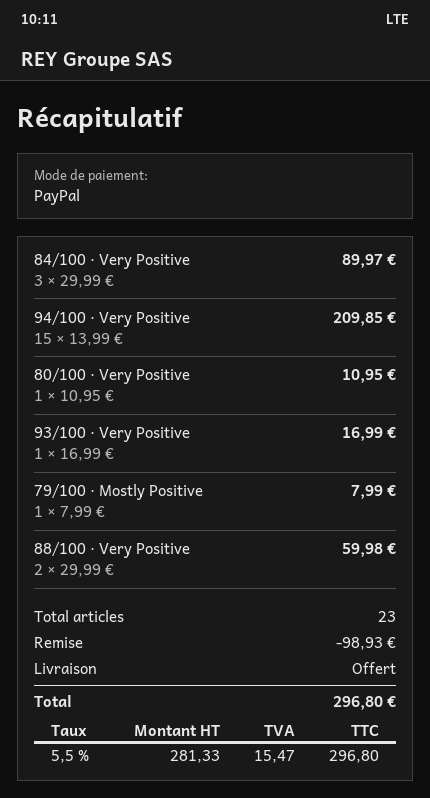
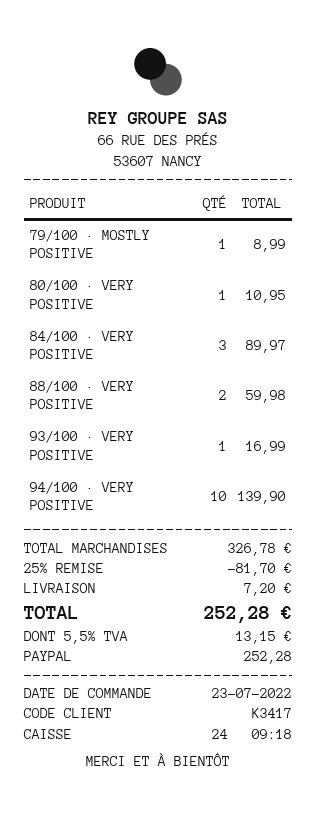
94/100 · Very Positive: 15 for 209.85 -> 10 for 139.90
79/100 · Mostly Positive: 1 for 7.99 -> 1 for 8.99
discount: 98.93 -> 81.70
shipping: 0.00 -> 7.20
tax: 5.5% = 15.47 -> 5.5% = 13.15
total: 296.80 -> 252.28

